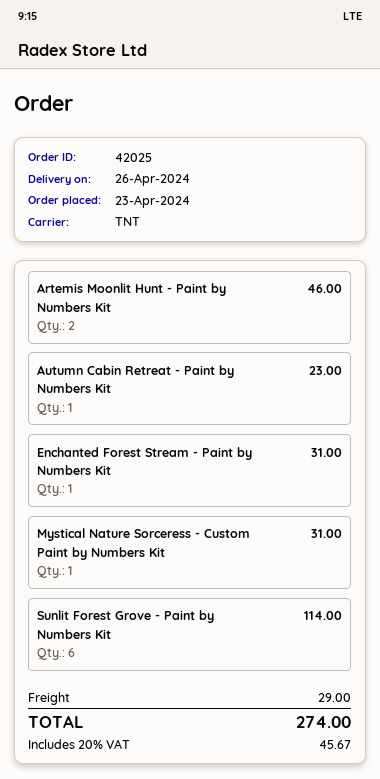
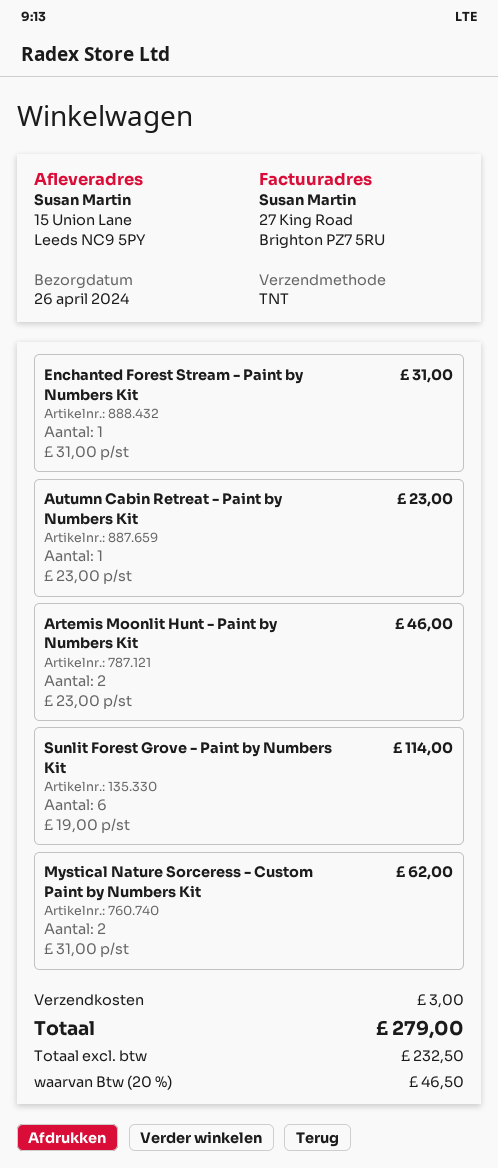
Mystical Nature Sorceress - Custom Paint by Numbers Kit: 1 for 31.00 -> 2 for 62.00
shipping: 29.00 -> 3.00
tax: 20% = 45.67 -> 20% = 46.50
total: 274.00 -> 279.00

